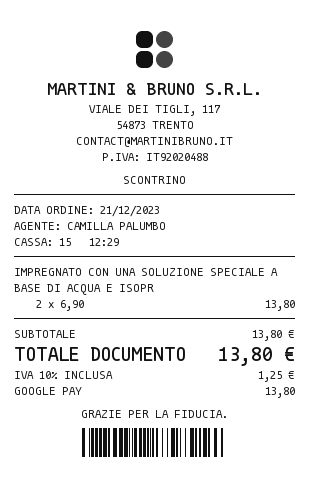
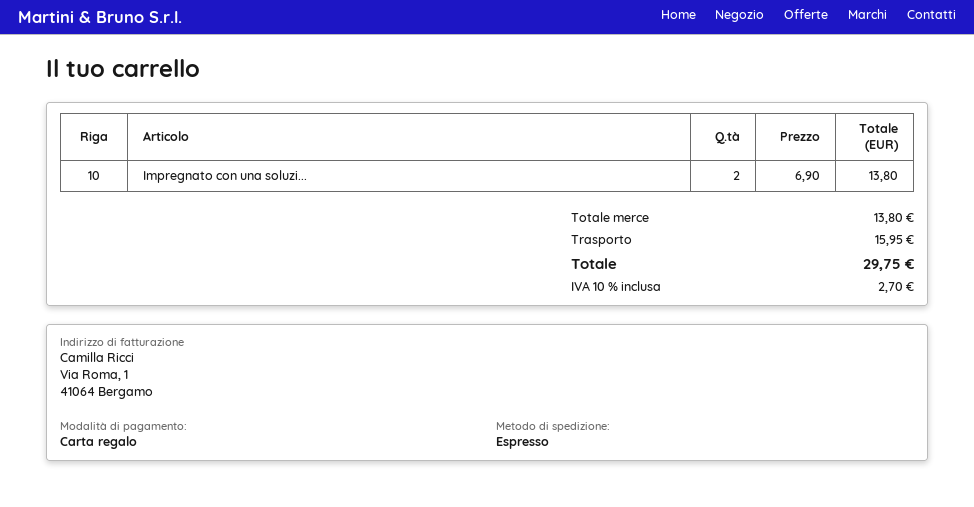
payment method: Google Pay -> gift card
shipping: none -> 15.95
tax: 10% = 1.25 -> 10% = 2.70
total: 13.80 -> 29.75

